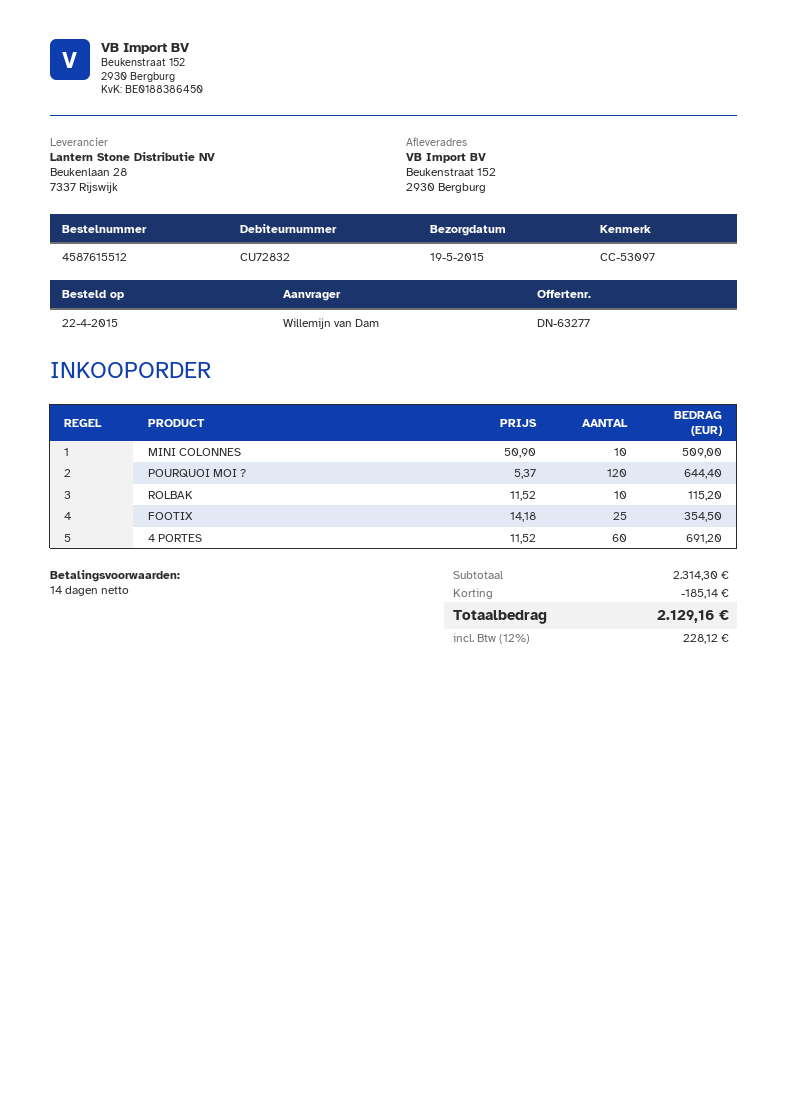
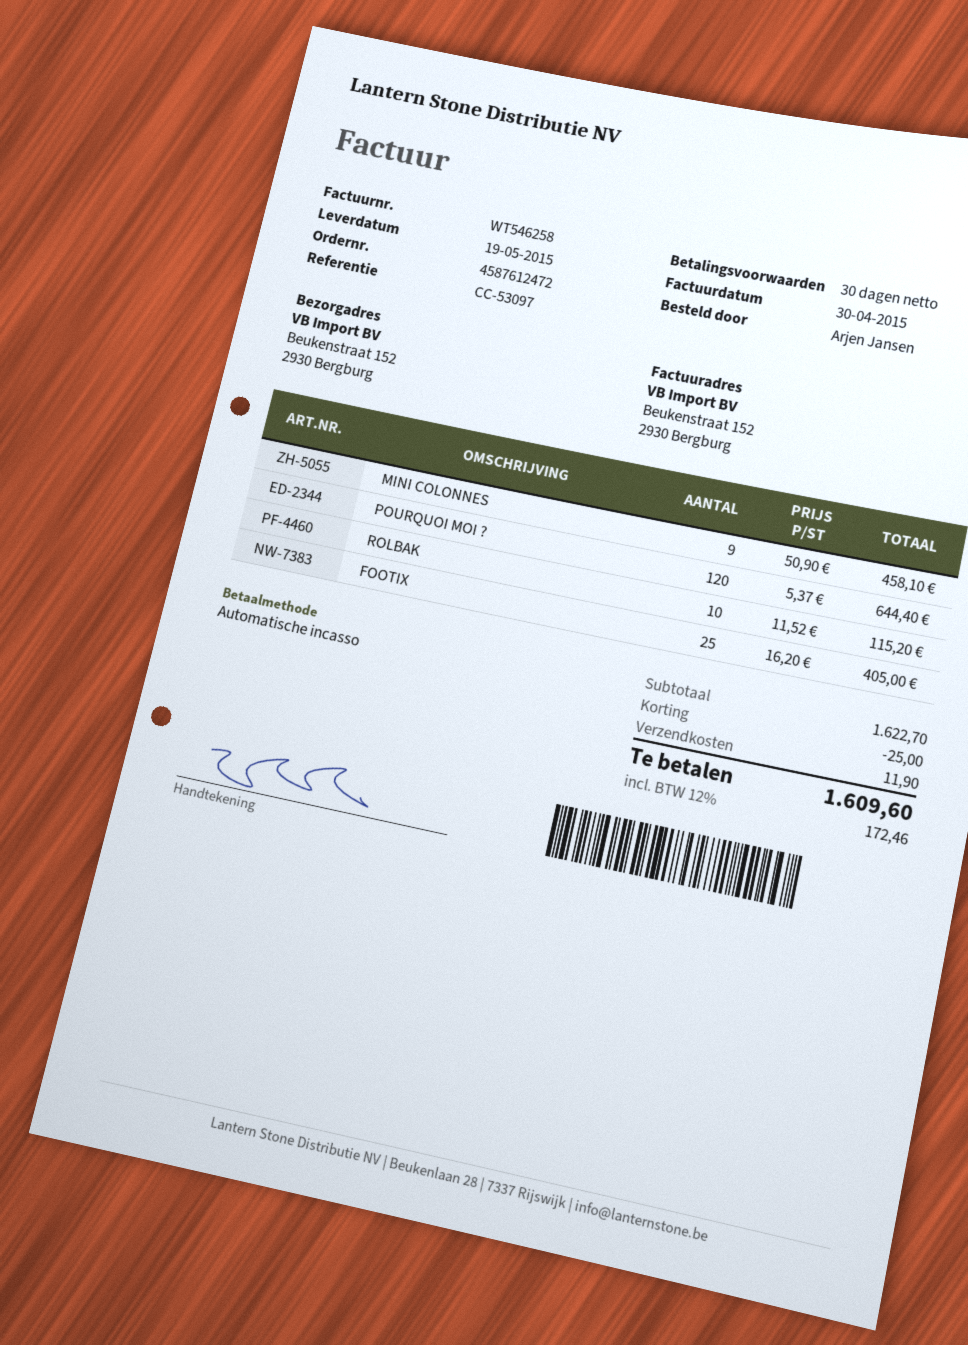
order number: 4587615512 -> 4587612472
payment terms: 14 days -> 30 days
ordered by: Willemijn van Dam -> Arjen Jansen
MINI COLONNES: 10 x 50.90 = 509.00 -> 9 x 50.90 = 458.10
FOOTIX: 25 x 14.18 = 354.50 -> 25 x 16.20 = 405.00
4 PORTES: 60 x 11.52 = 691.20 -> none
subtotal: 2314.30 -> 1622.70
discount: 185.14 -> 25.00
shipping: none -> 11.90
tax: 12% = 228.12 -> 12% = 172.46
total: 2129.16 -> 1609.60

